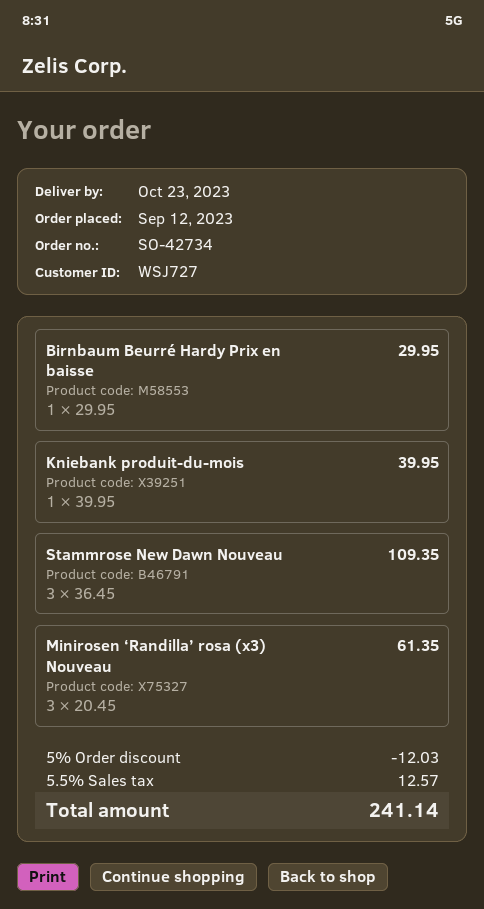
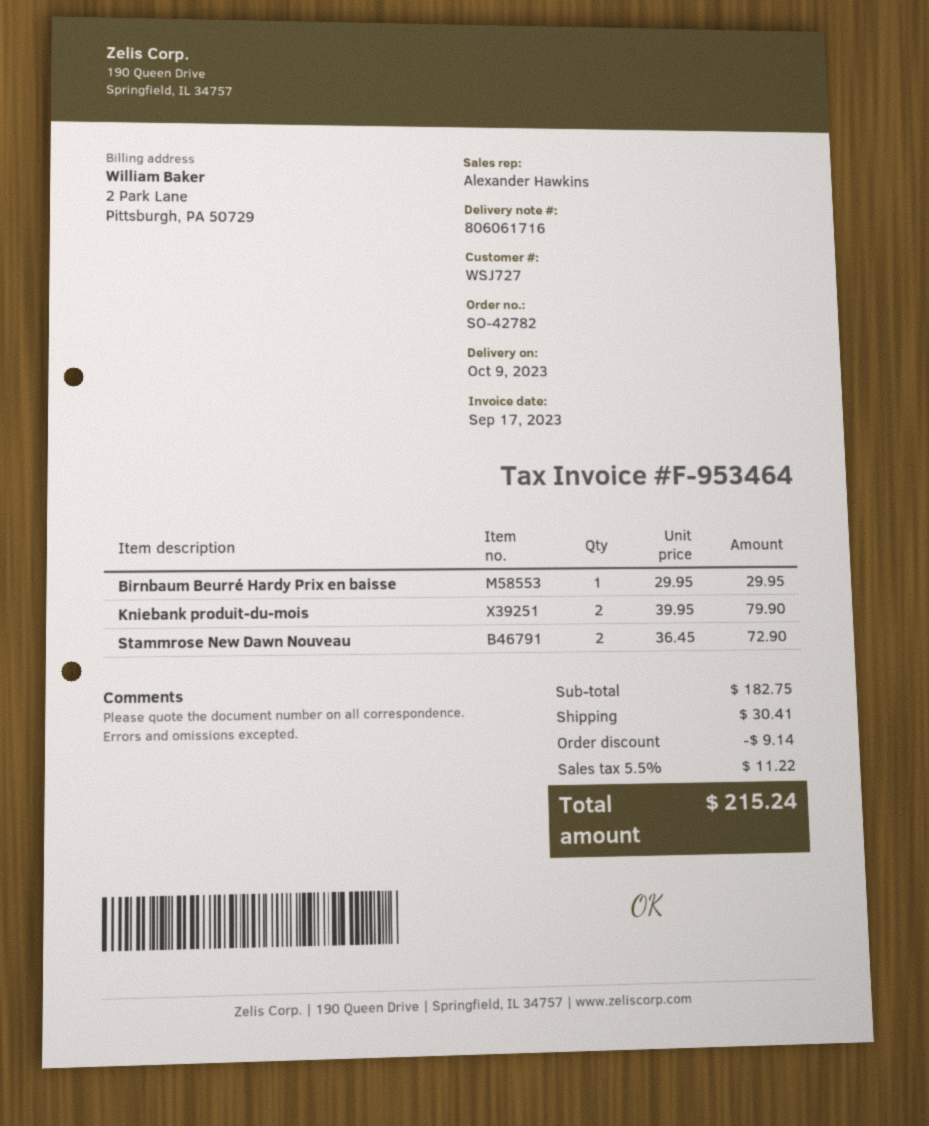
order number: SO-42734 -> SO-42782
delivery date: 2023-10-23 -> 2023-10-09
Kniebank produit-du-mois: 1 x 39.95 = 39.95 -> 2 x 39.95 = 79.90
Stammrose New Dawn Nouveau: 3 x 36.45 = 109.35 -> 2 x 36.45 = 72.90
Minirosen ‘Randilla’ rosa (x3) Nouveau: 3 x 20.45 = 61.35 -> none
discount: 12.03 -> 9.14
shipping: none -> 30.41
tax: 5.5% = 12.57 -> 5.5% = 11.22
total: 241.14 -> 215.24

